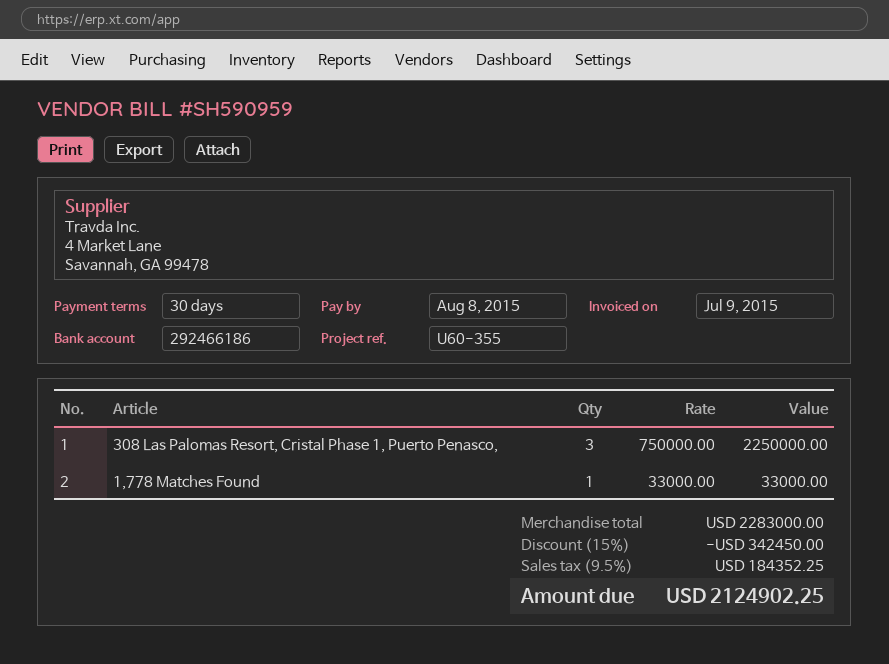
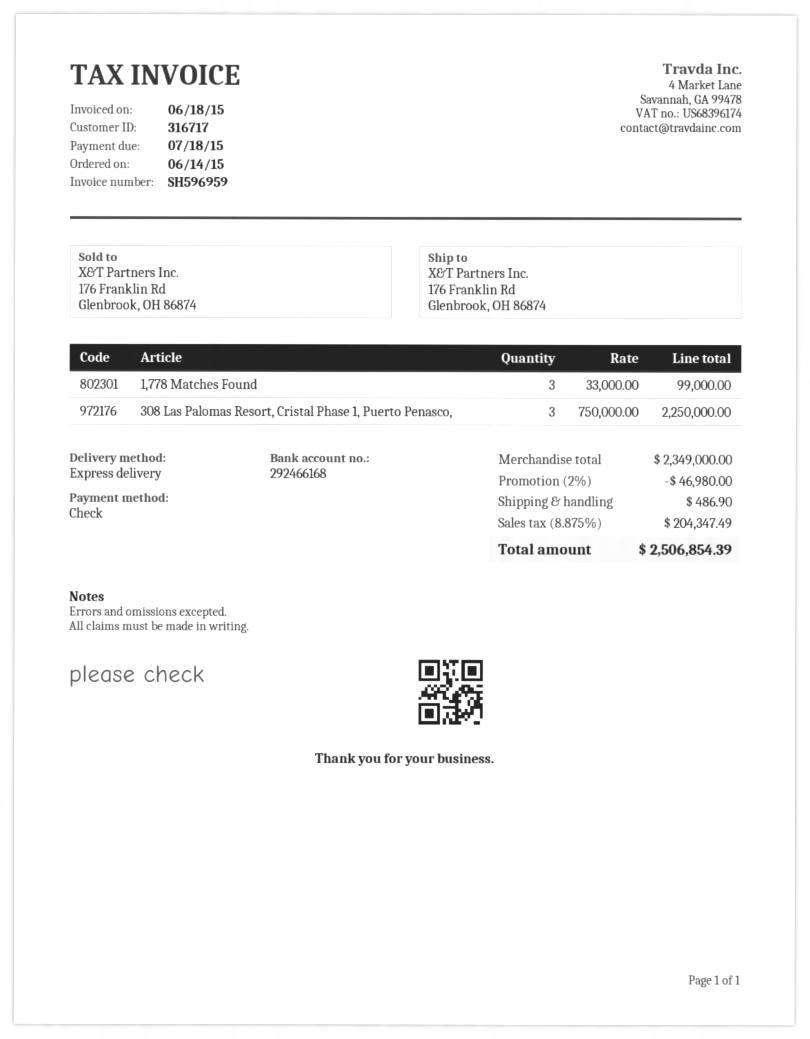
invoice number: SH590959 -> SH596959
invoice date: 2015-07-09 -> 2015-06-18
due date: 2015-08-08 -> 2015-07-18
bank account: 292466186 -> 292466168
1,778 Matches Found: 1 x 33000.00 = 33000.00 -> 3 x 33000.00 = 99000.00
subtotal: 2283000.00 -> 2349000.00
discount: 15% = 342450.00 -> 2% = 46980.00
shipping: none -> 486.90
tax: 9.5% = 184352.25 -> 8.875% = 204347.49
total: 2124902.25 -> 2506854.39

